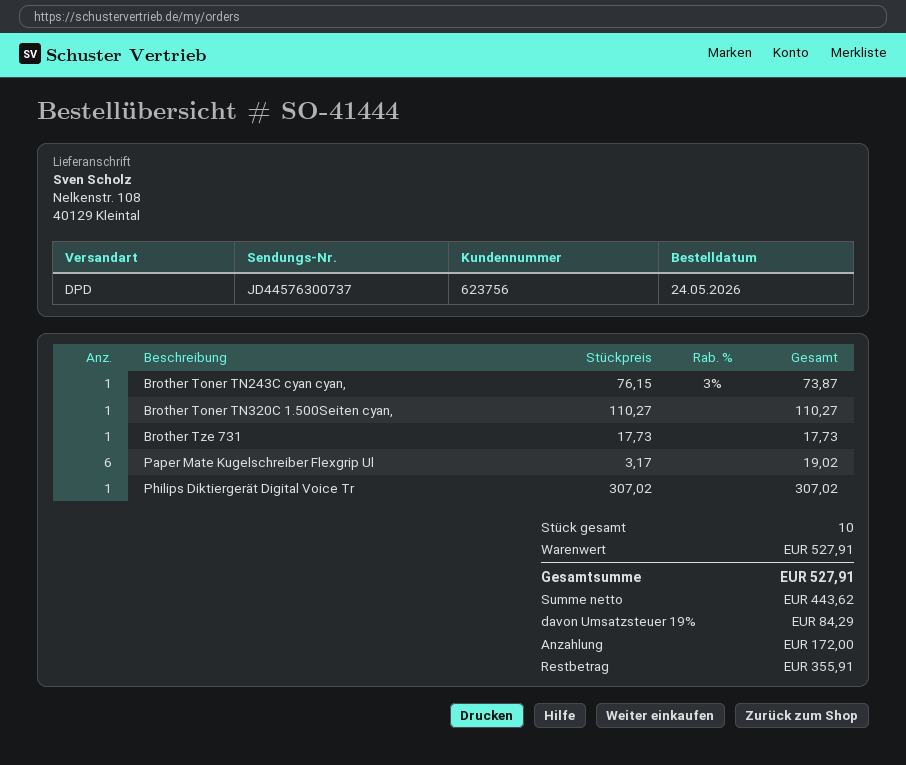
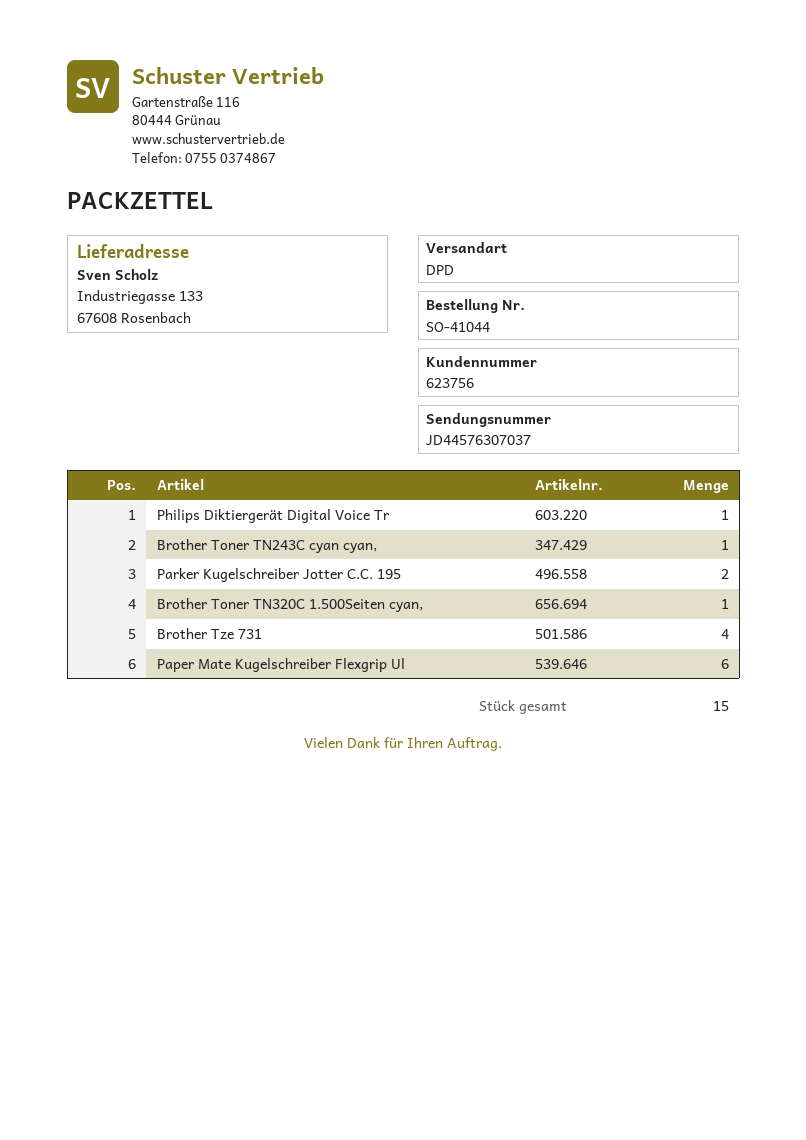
order number: SO-41444 -> SO-41044
tracking number: JD44576300737 -> JD44576307037
ship to: Nelkenstr. 108, 40129 Kleintal -> Industriegasse 133, 67608 Rosenbach
Brother Tze 731: 1 -> 4
Parker Kugelschreiber Jotter C.C. 195: none -> 2
total quantity: 10 -> 15

